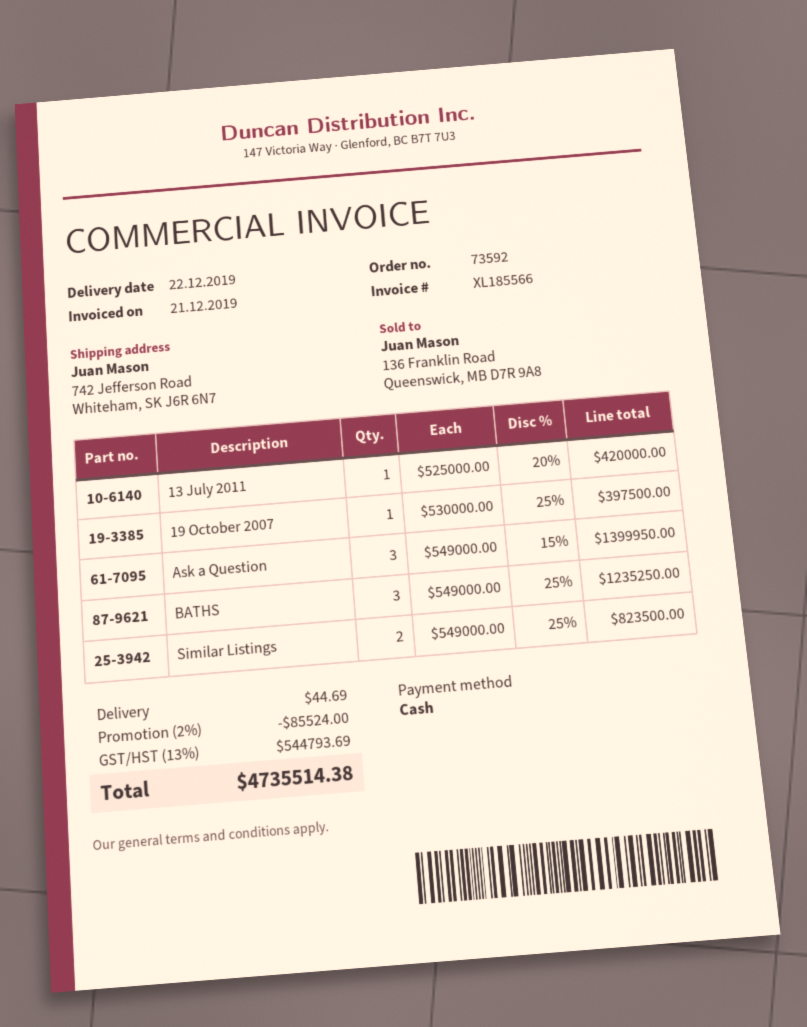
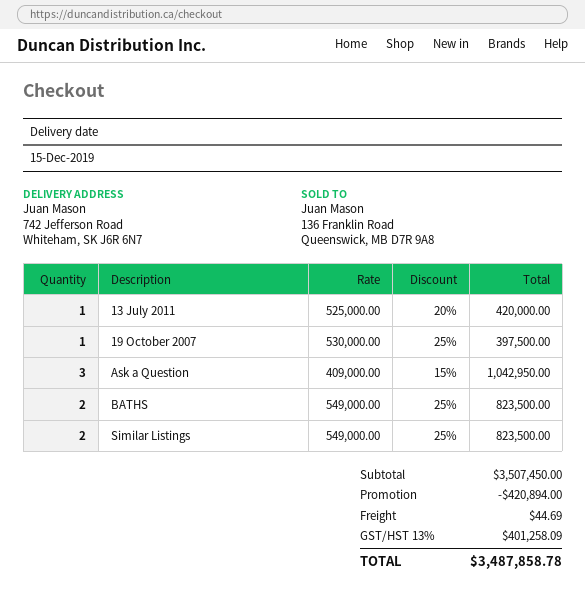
delivery date: 2019-12-22 -> 2019-12-15
Ask a Question: 3 x 549000.00 - 15% = 1399950.00 -> 3 x 409000.00 - 15% = 1042950.00
BATHS: 3 x 549000.00 - 25% = 1235250.00 -> 2 x 549000.00 - 25% = 823500.00
discount: 85524.00 -> 420894.00
tax: 13% = 544793.69 -> 13% = 401258.09
total: 4735514.38 -> 3487858.78

